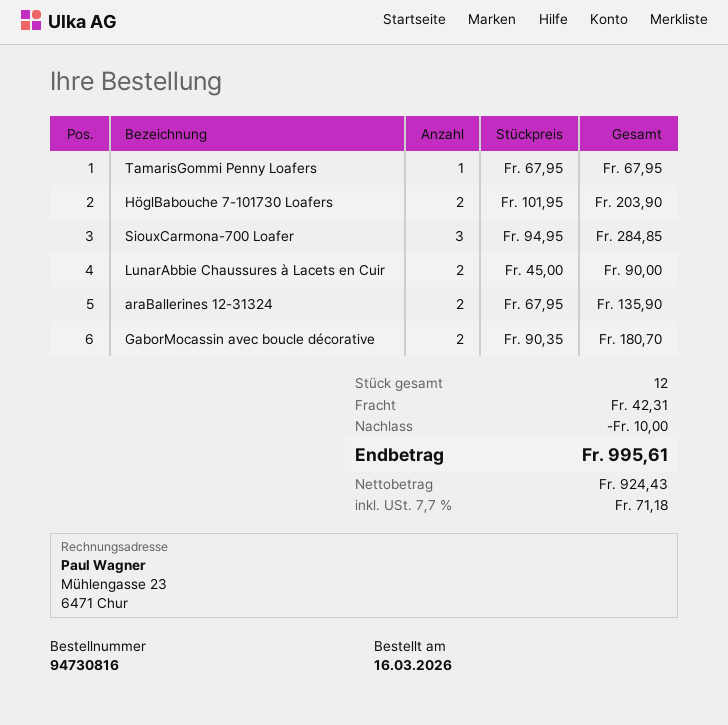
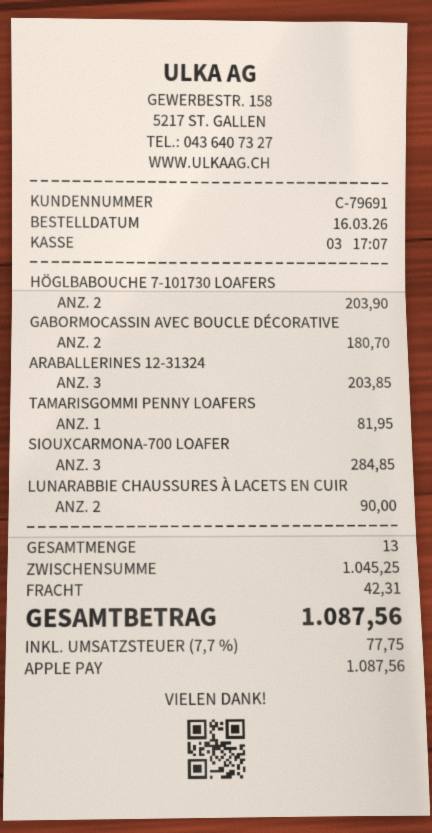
TamarisGommi Penny Loafers: 1 for 67.95 -> 1 for 81.95
araBallerines 12-31324: 2 for 135.90 -> 3 for 203.85
total quantity: 12 -> 13
discount: 10.00 -> none
tax: 7.7% = 71.18 -> 7.7% = 77.75
total: 995.61 -> 1087.56

